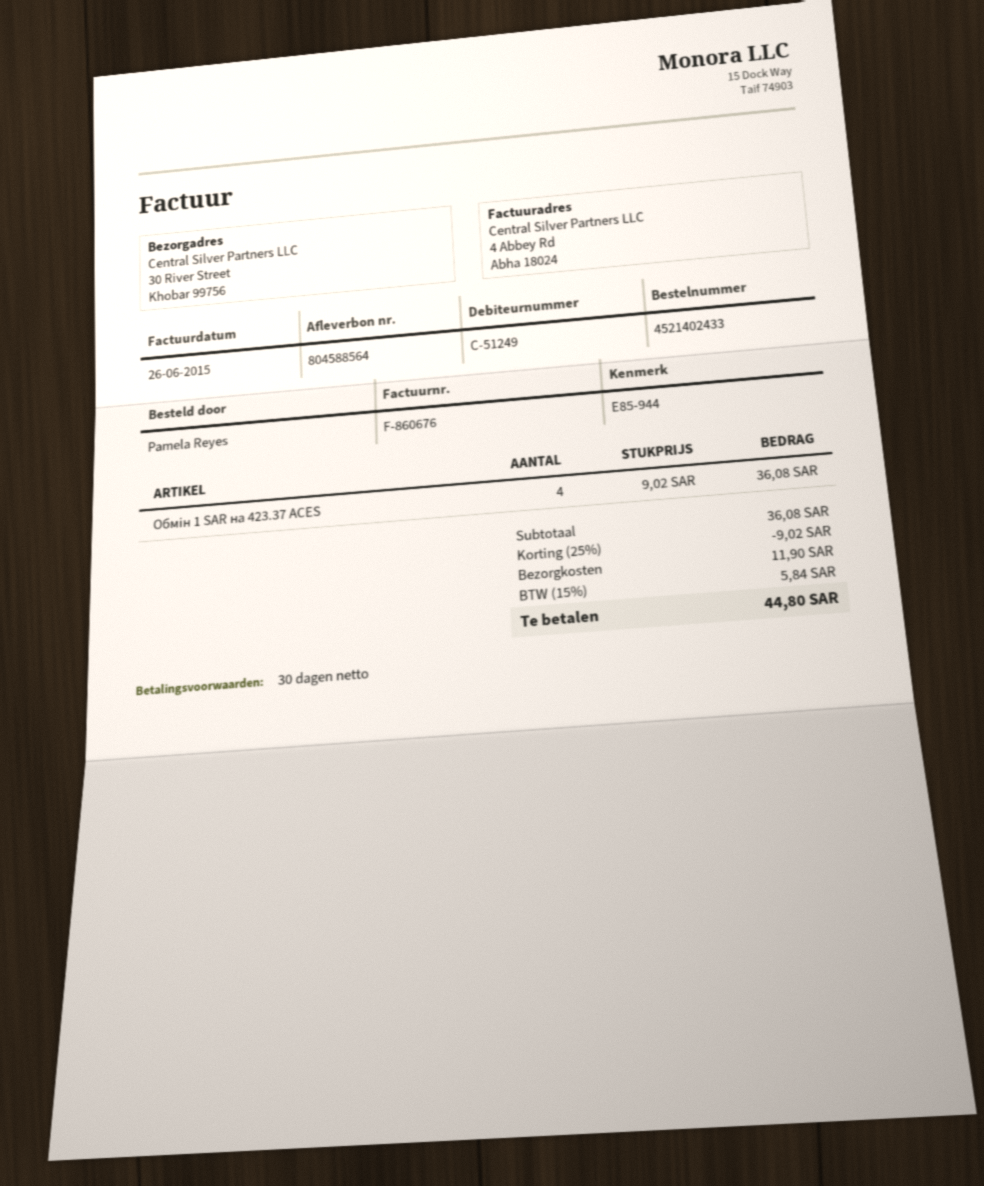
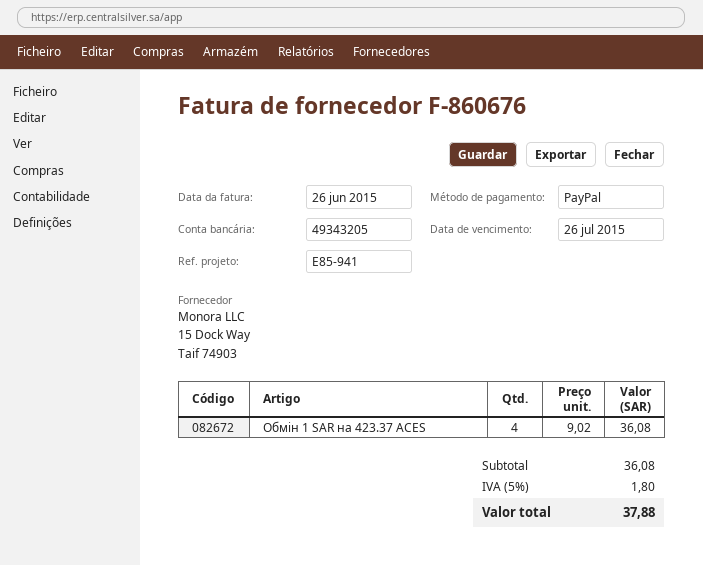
reference: E85-944 -> E85-941
discount: 25% = 9.02 -> none
shipping: 11.90 -> none
tax: 15% = 5.84 -> 5% = 1.80
total: 44.80 -> 37.88

